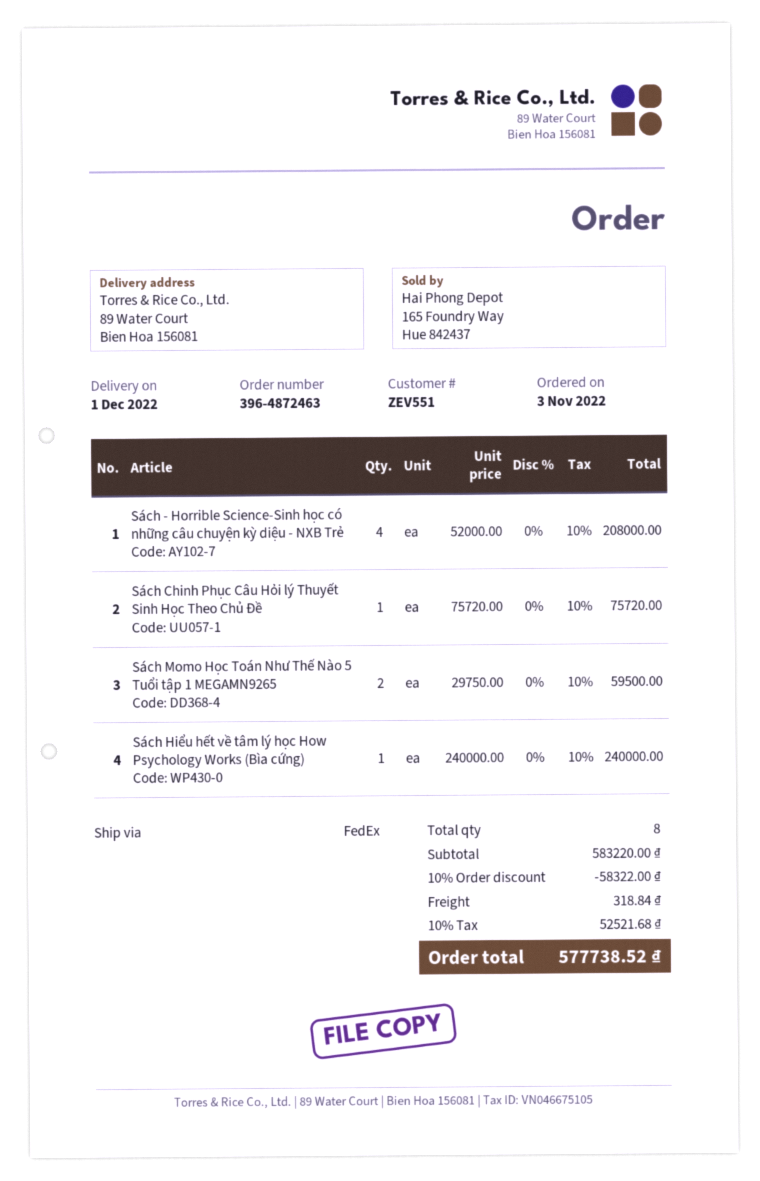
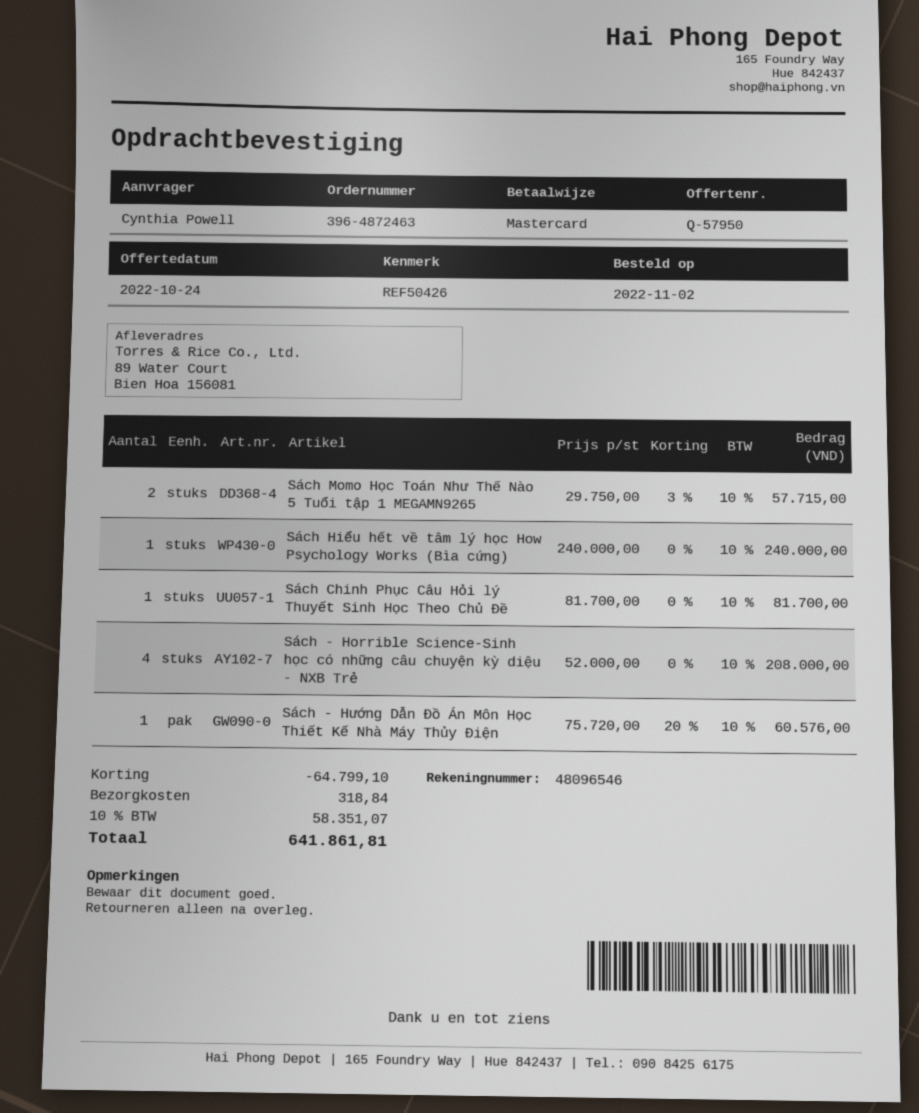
order date: 2022-11-03 -> 2022-11-02
Sách Chinh Phục Câu Hỏi lý Thuyết Sinh Học Theo Chủ Đề: 1 x 75720.00 = 75720.00 -> 1 x 81700.00 = 81700.00
Sách Momo Học Toán Như Thế Nào 5 Tuổi tập 1 MEGAMN9265: 2 x 29750.00 = 59500.00 -> 2 x 29750.00 - 3% = 57715.00
Sách - Hướng Dẫn Đồ Án Môn Học Thiết Kế Nhà Máy Thủy Điện: none -> 1 x 75720.00 - 20% = 60576.00
discount: 58322.00 -> 64799.10
tax: 10% = 52521.68 -> 10% = 58351.07
total: 577738.52 -> 641861.81

